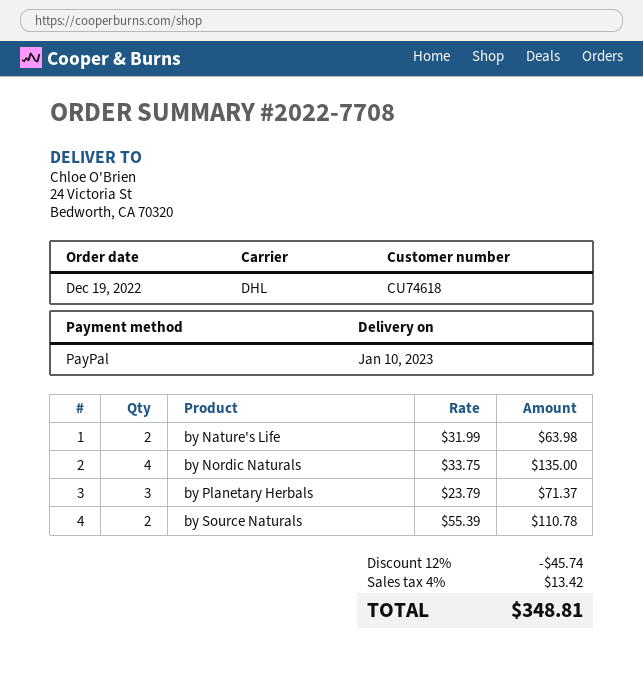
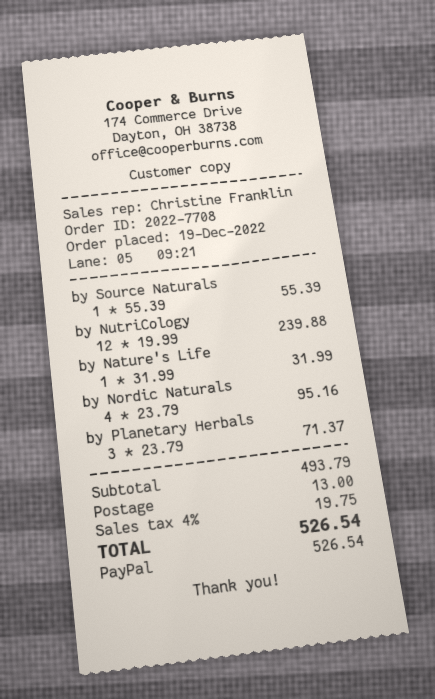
by Nature's Life: 2 x 31.99 = 63.98 -> 1 x 31.99 = 31.99
by Nordic Naturals: 4 x 33.75 = 135.00 -> 4 x 23.79 = 95.16
by Source Naturals: 2 x 55.39 = 110.78 -> 1 x 55.39 = 55.39
by NutriCology: none -> 12 x 19.99 = 239.88
discount: 12% = 45.74 -> none
shipping: none -> 13.00
tax: 4% = 13.42 -> 4% = 19.75
total: 348.81 -> 526.54

